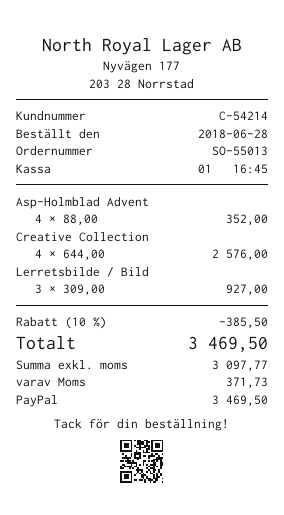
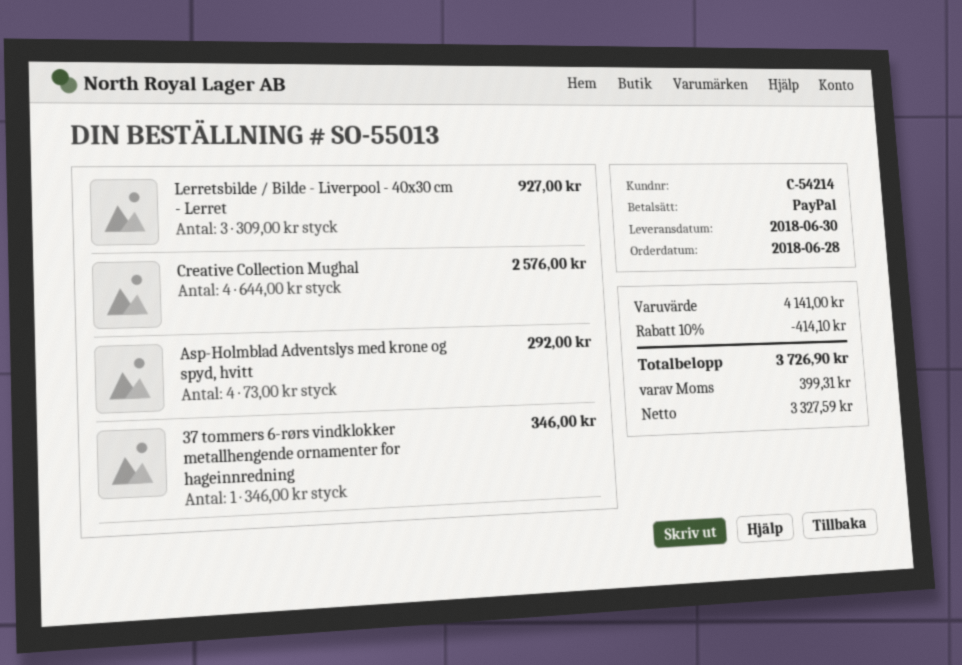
Asp-Holmblad Advent: 4 x 88.00 = 352.00 -> 4 x 73.00 = 292.00
37 tommers 6-rørs vindklokker metallhengende ornamenter for hageinnredning: none -> 1 x 346.00 = 346.00
discount: 10% = 385.50 -> 10% = 414.10
net: 3097.77 -> 3327.59
tax: 371.73 -> 399.31
total: 3469.50 -> 3726.90

